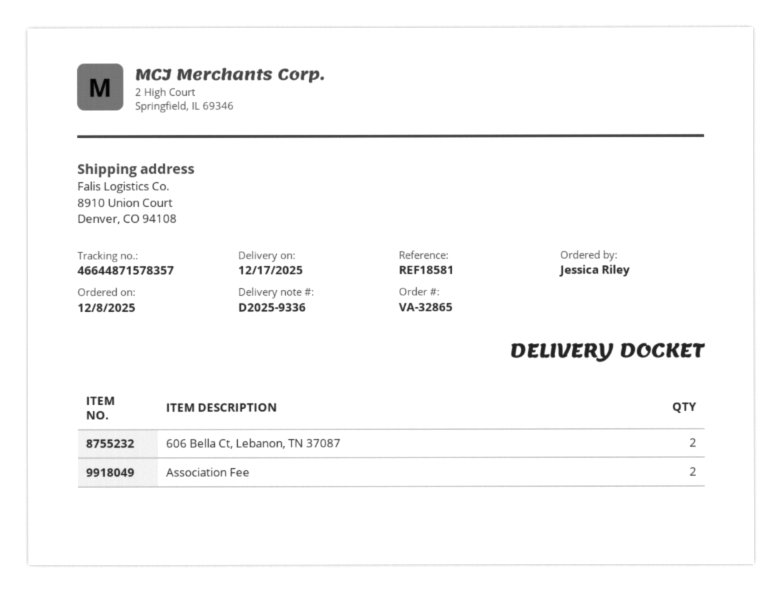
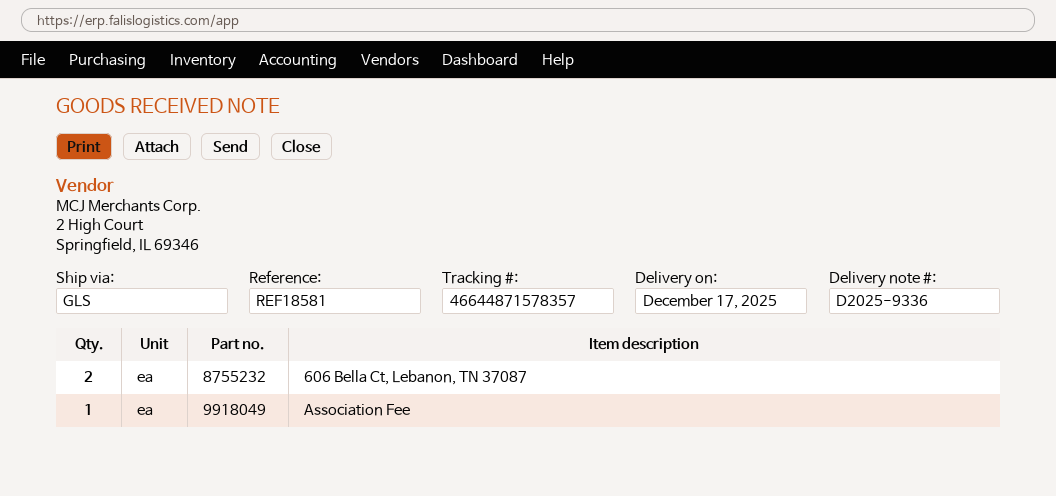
Association Fee: 2 -> 1

